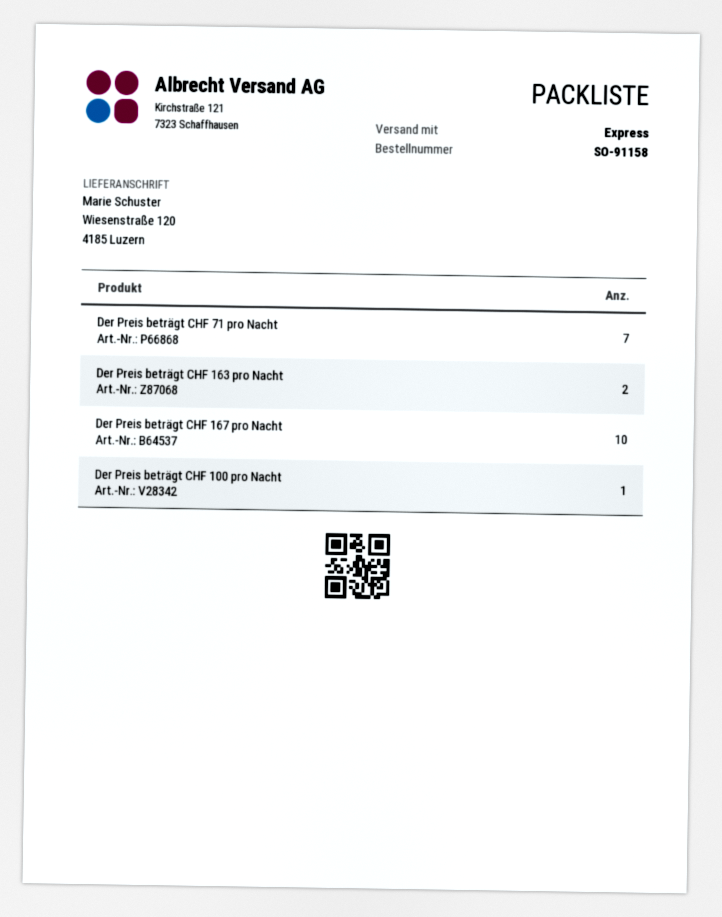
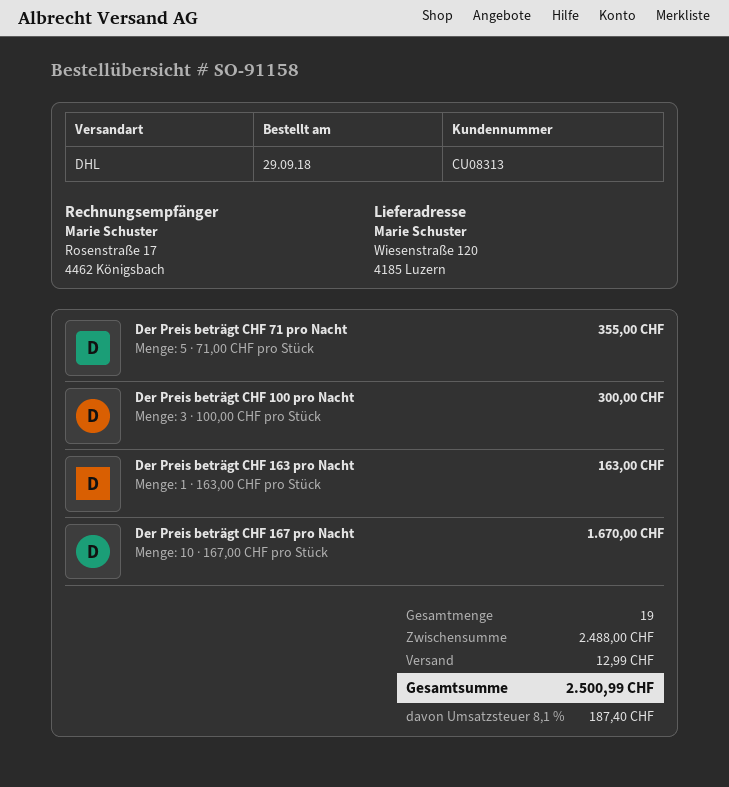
shipping method: express -> DHL
Der Preis beträgt CHF 71 pro Nacht: 7 -> 5
Der Preis beträgt CHF 163 pro Nacht: 2 -> 1
Der Preis beträgt CHF 100 pro Nacht: 1 -> 3

